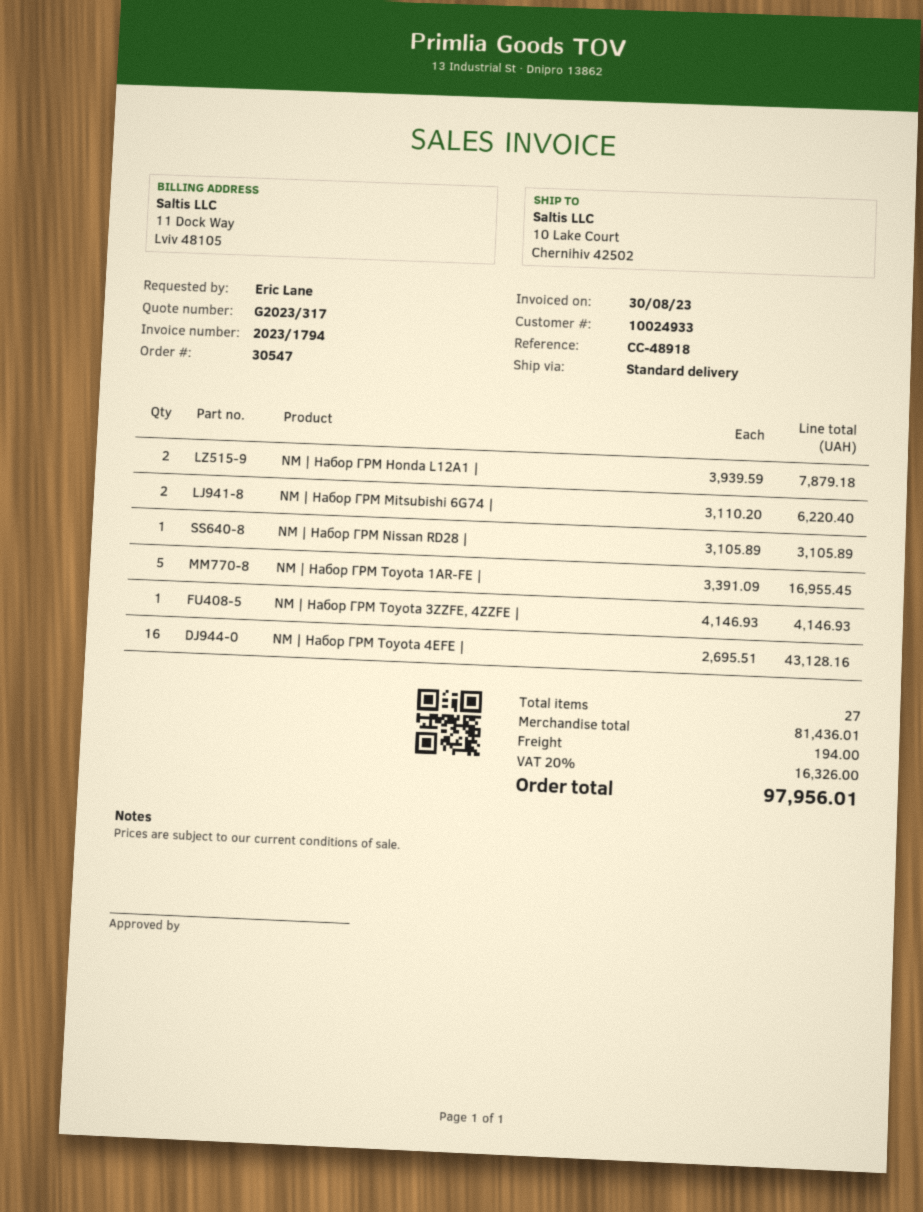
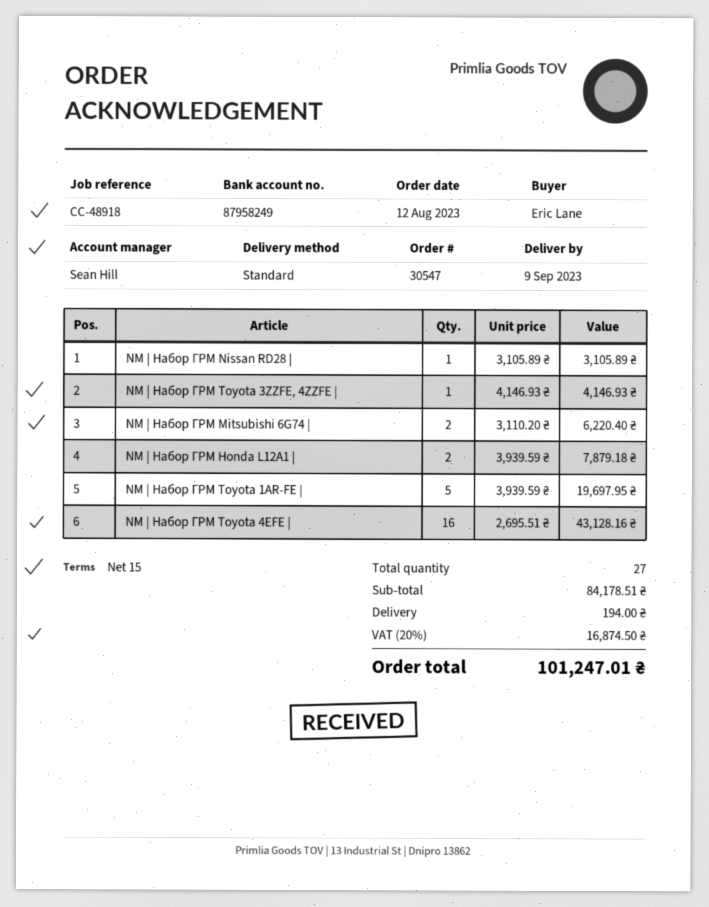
NM | Набор ГРМ Toyota 1AR-FE |: 5 x 3391.09 = 16955.45 -> 5 x 3939.59 = 19697.95
subtotal: 81436.01 -> 84178.51
tax: 20% = 16326.00 -> 20% = 16874.50
total: 97956.01 -> 101247.01

